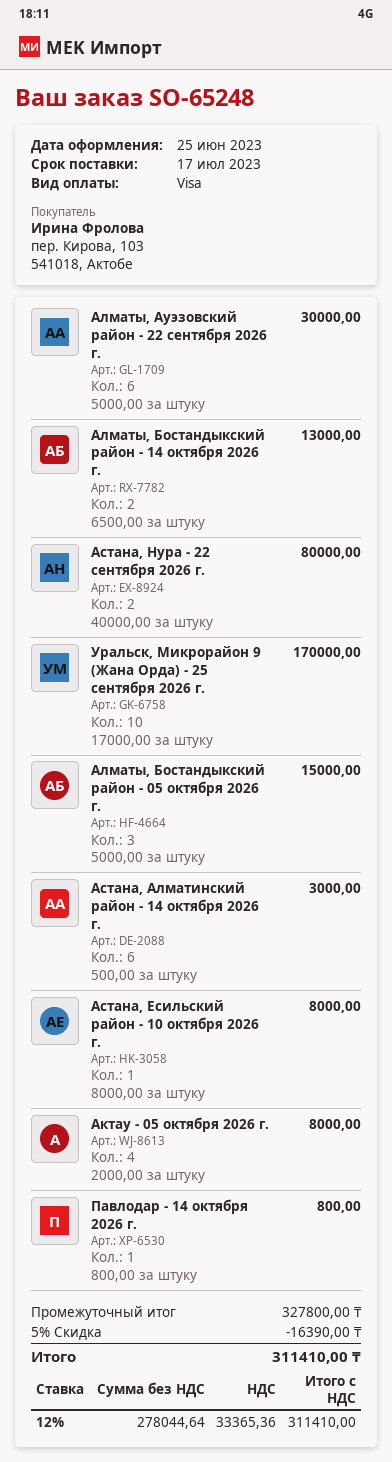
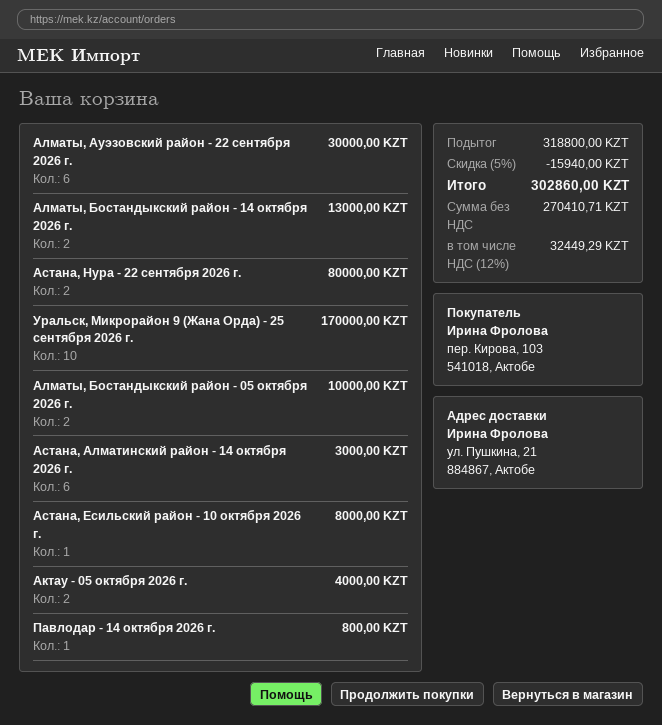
Алматы, Бостандыкский район - 05 октября 2026 г.: 3 for 15000.00 -> 2 for 10000.00
Актау - 05 октября 2026 г.: 4 for 8000.00 -> 2 for 4000.00
subtotal: 327800.00 -> 318800.00
discount: 5% = 16390.00 -> 5% = 15940.00
net: 278044.64 -> 270410.71
tax: 12% = 33365.36 -> 12% = 32449.29
total: 311410.00 -> 302860.00

